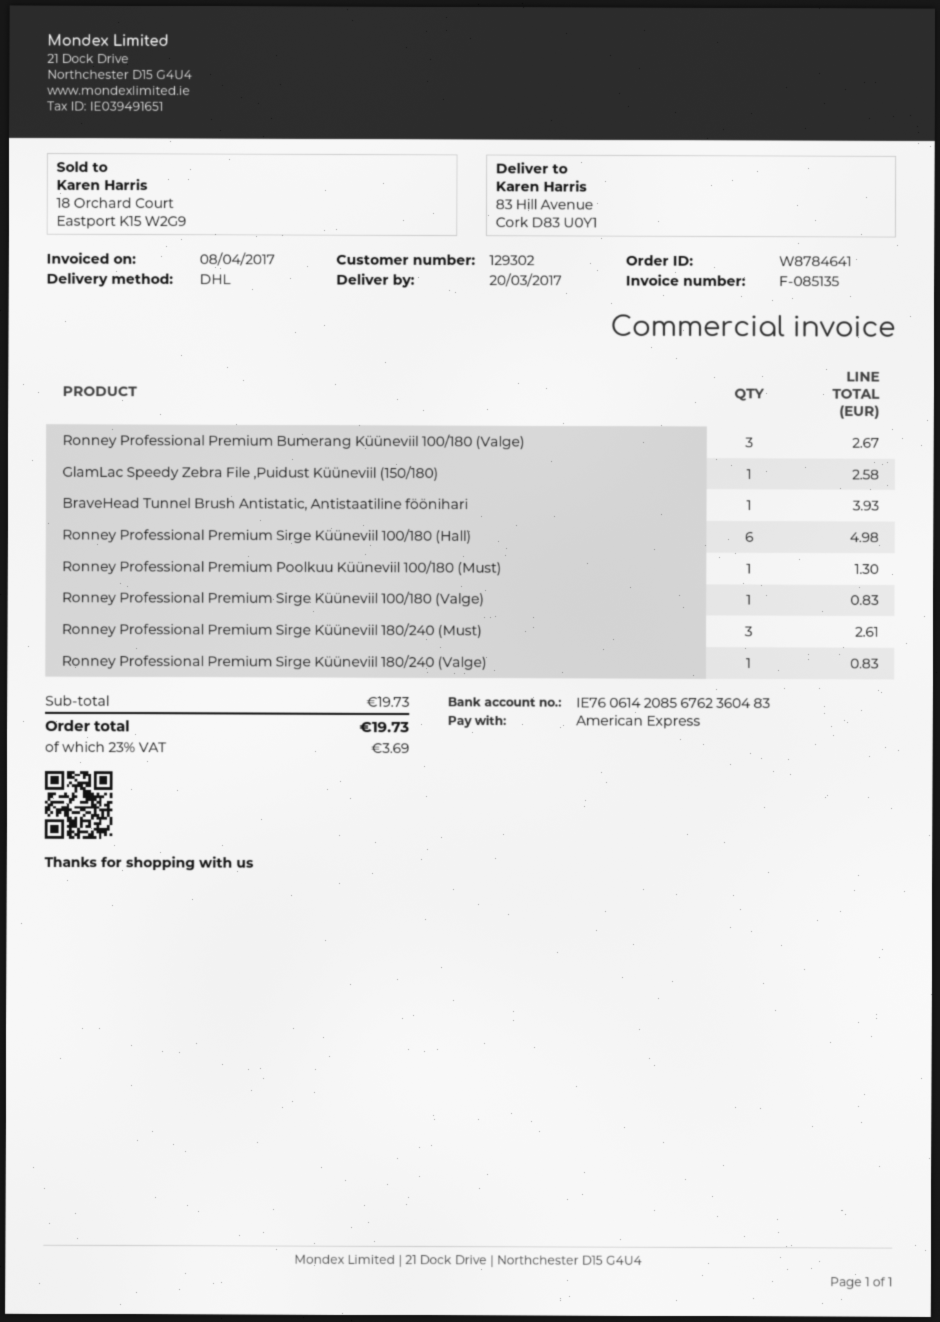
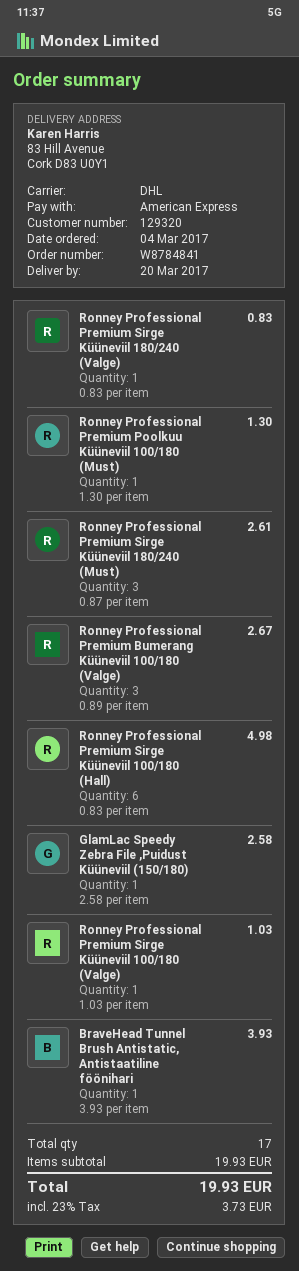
order number: W8784641 -> W8784841
customer number: 129302 -> 129320
Ronney Professional Premium Sirge Küüneviil 100/180 (Valge): 1 for 0.83 -> 1 for 1.03
subtotal: 19.73 -> 19.93
tax: 23% = 3.69 -> 23% = 3.73
total: 19.73 -> 19.93

